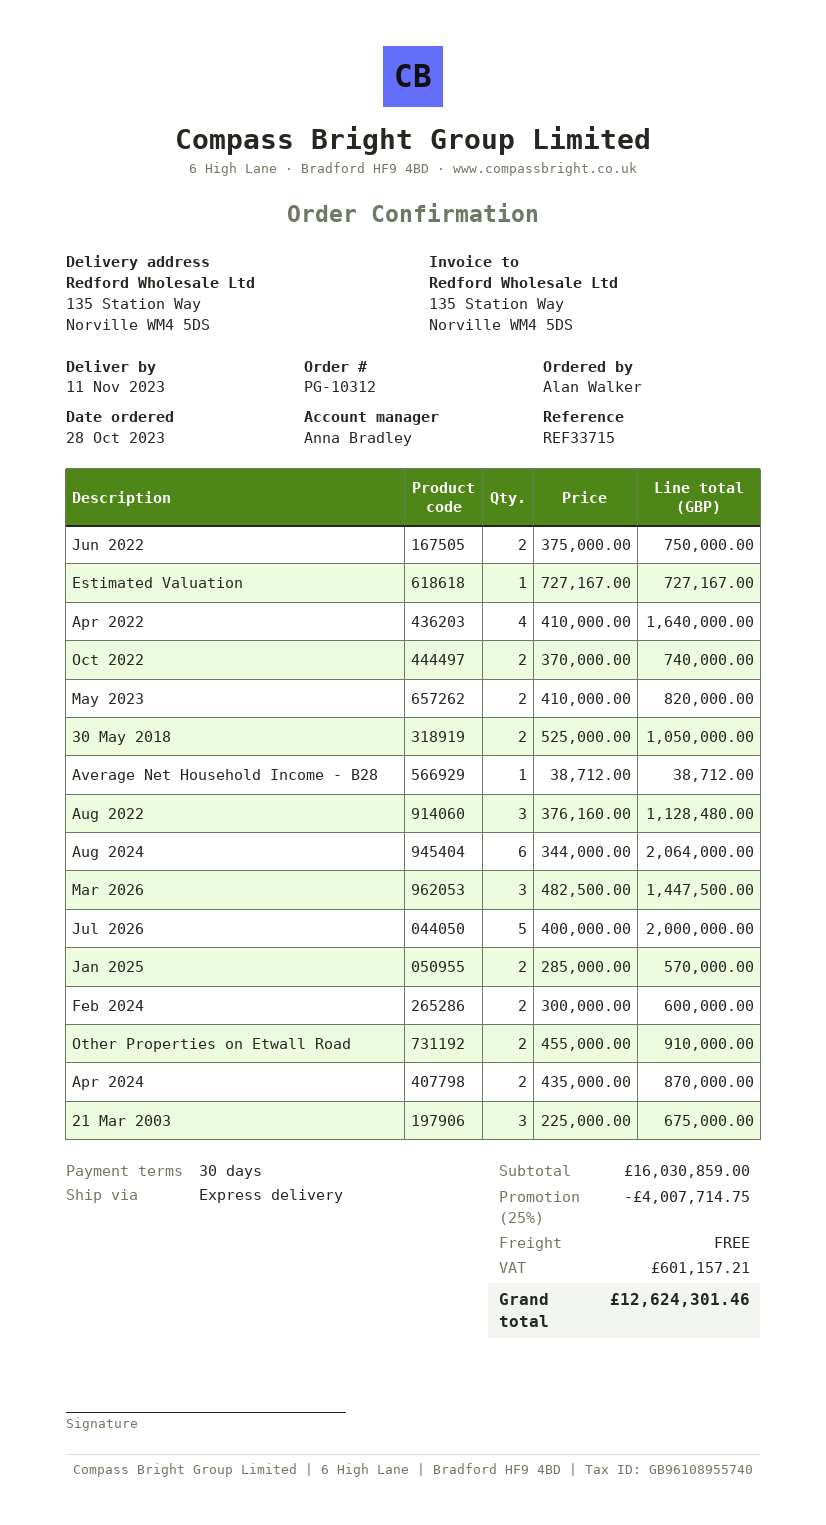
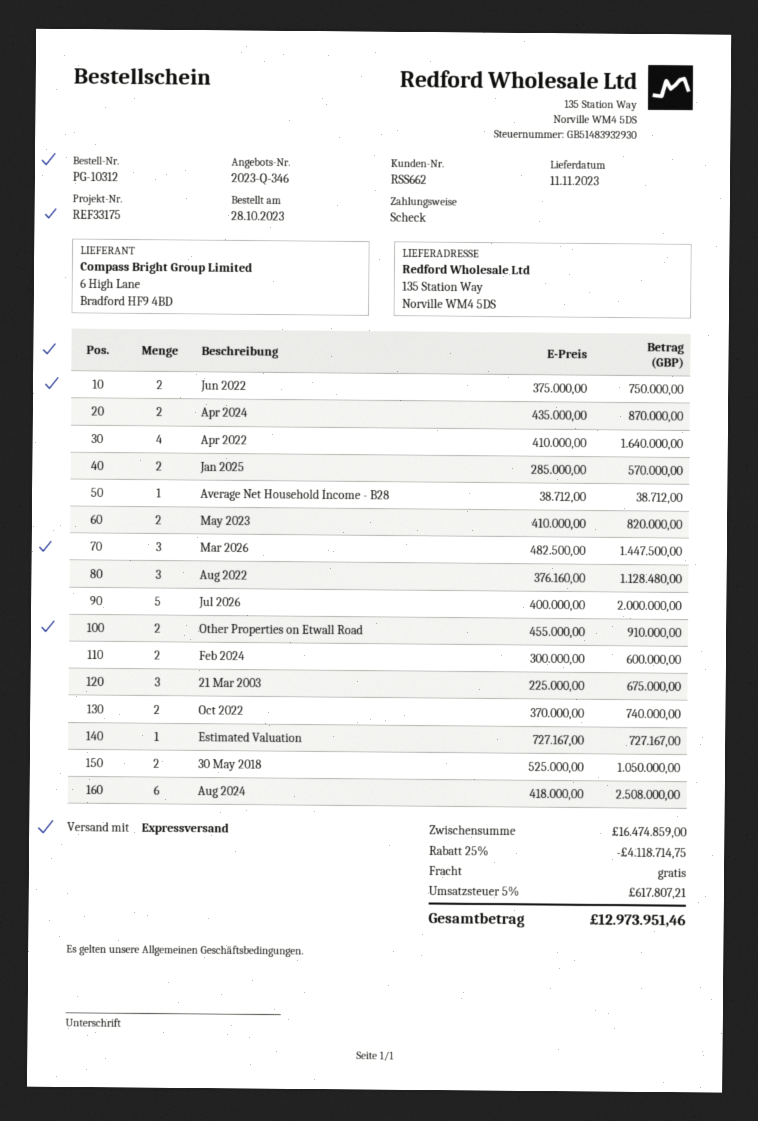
reference: REF33715 -> REF33175
Aug 2024: 6 x 344000.00 = 2064000.00 -> 6 x 418000.00 = 2508000.00
subtotal: 16030859.00 -> 16474859.00
discount: 25% = 4007714.75 -> 25% = 4118714.75
tax: 601157.21 -> 617807.21
total: 12624301.46 -> 12973951.46

